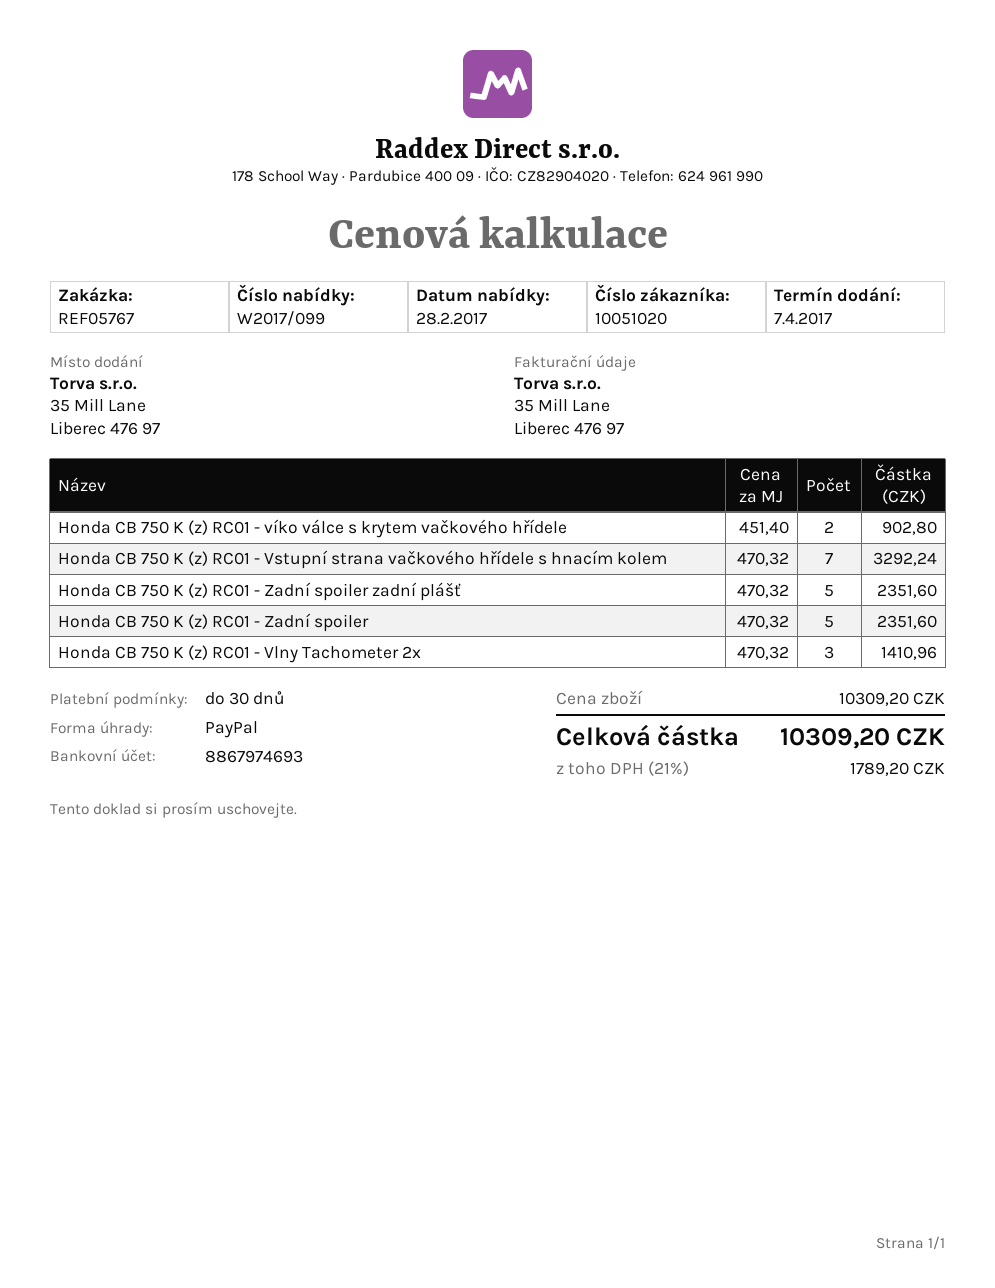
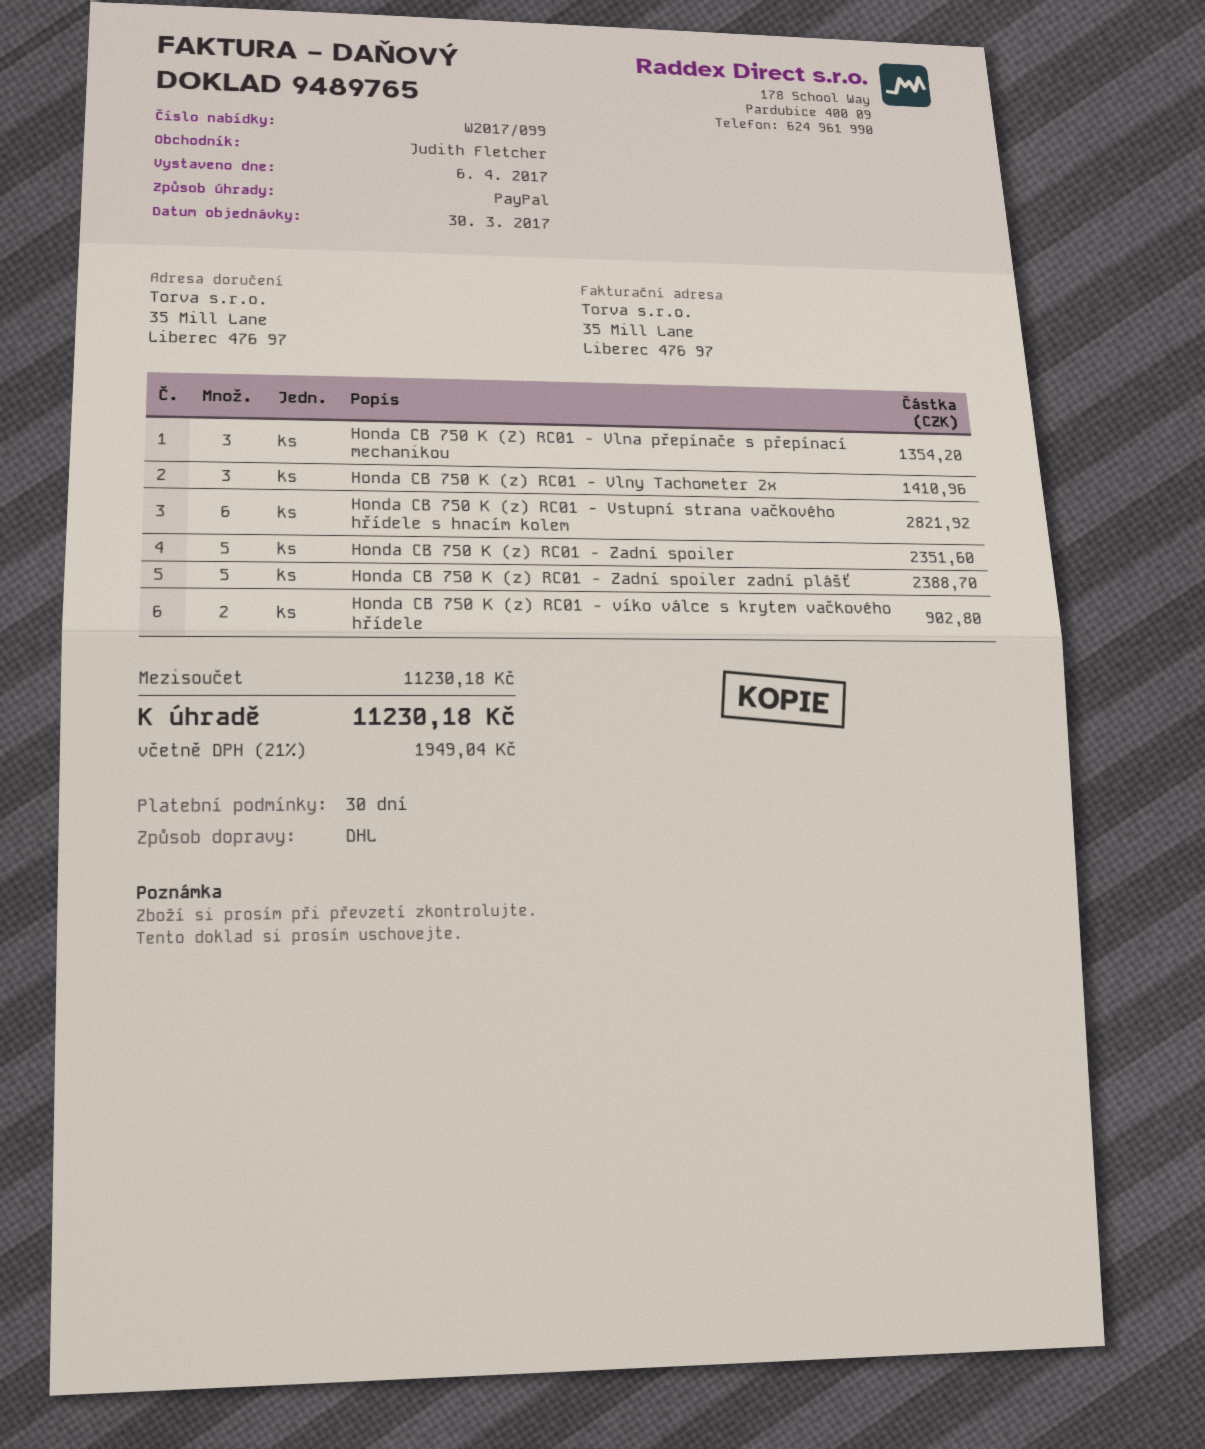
Honda CB 750 K (z) RC01 - Vstupní strana vačkového hřídele s hnacím kolem: 7 for 3292.24 -> 6 for 2821.92
Honda CB 750 K (z) RC01 - Zadní spoiler zadní plášť: 5 for 2351.60 -> 5 for 2388.70
Honda CB 750 K (Z) RC01 - Vlna přepínače s přepínací mechanikou: none -> 3 for 1354.20
subtotal: 10309.20 -> 11230.18
tax: 21% = 1789.20 -> 21% = 1949.04
total: 10309.20 -> 11230.18

